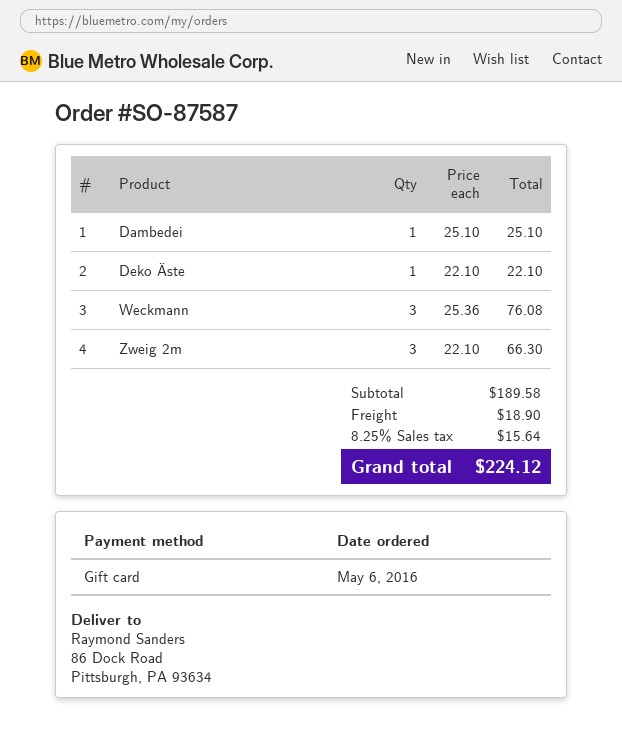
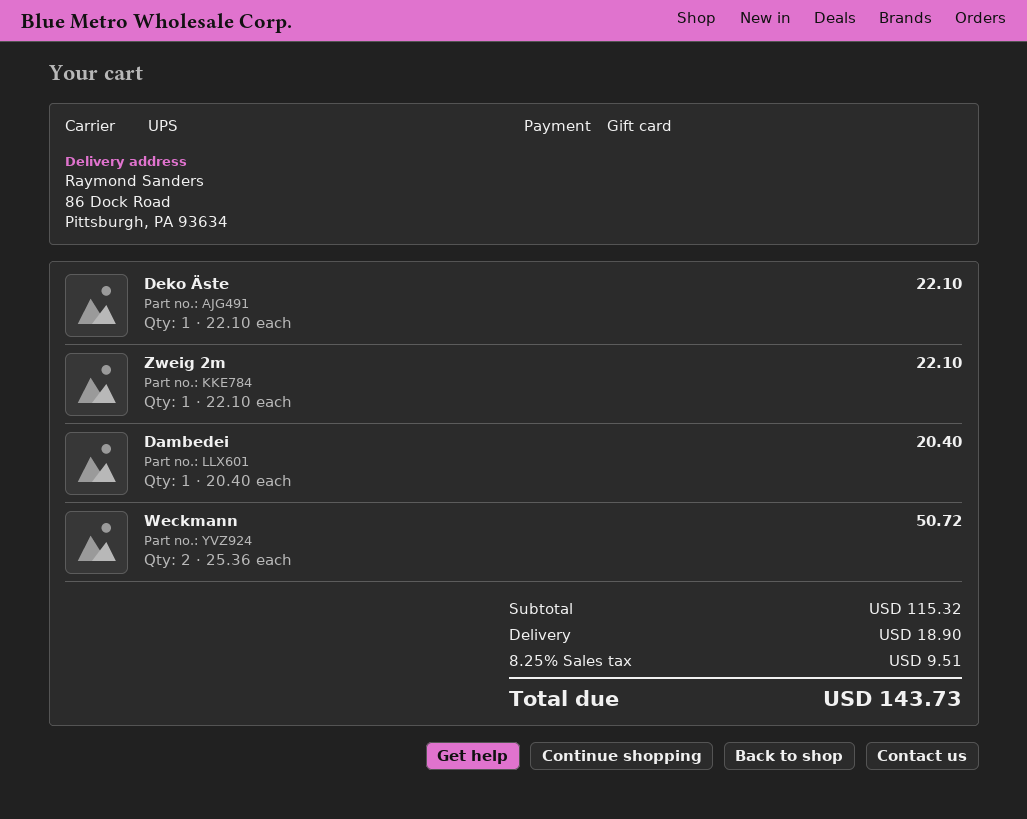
Dambedei: 1 x 25.10 = 25.10 -> 1 x 20.40 = 20.40
Weckmann: 3 x 25.36 = 76.08 -> 2 x 25.36 = 50.72
Zweig 2m: 3 x 22.10 = 66.30 -> 1 x 22.10 = 22.10
subtotal: 189.58 -> 115.32
tax: 8.25% = 15.64 -> 8.25% = 9.51
total: 224.12 -> 143.73

